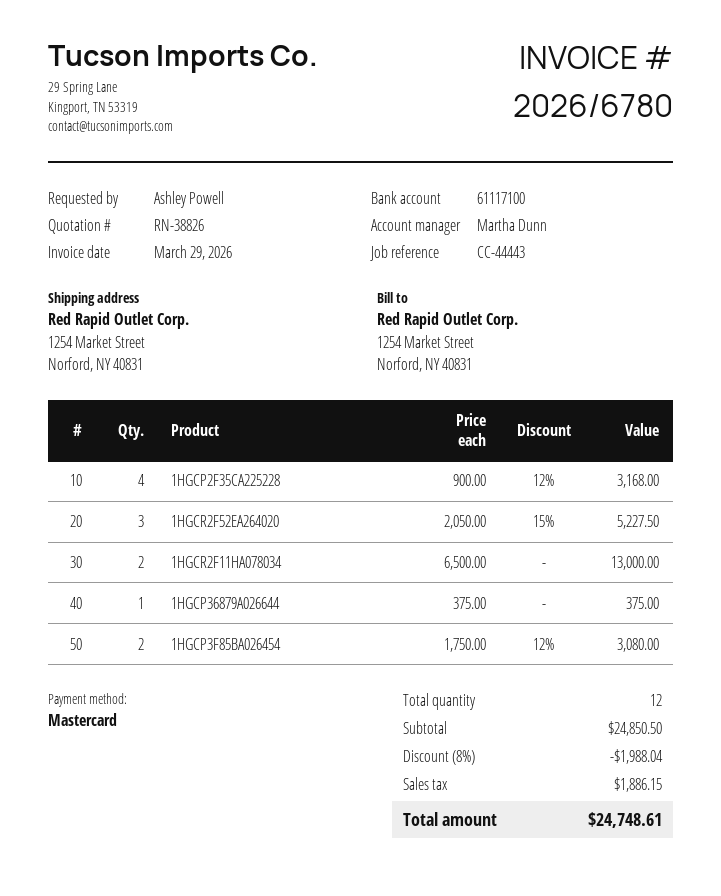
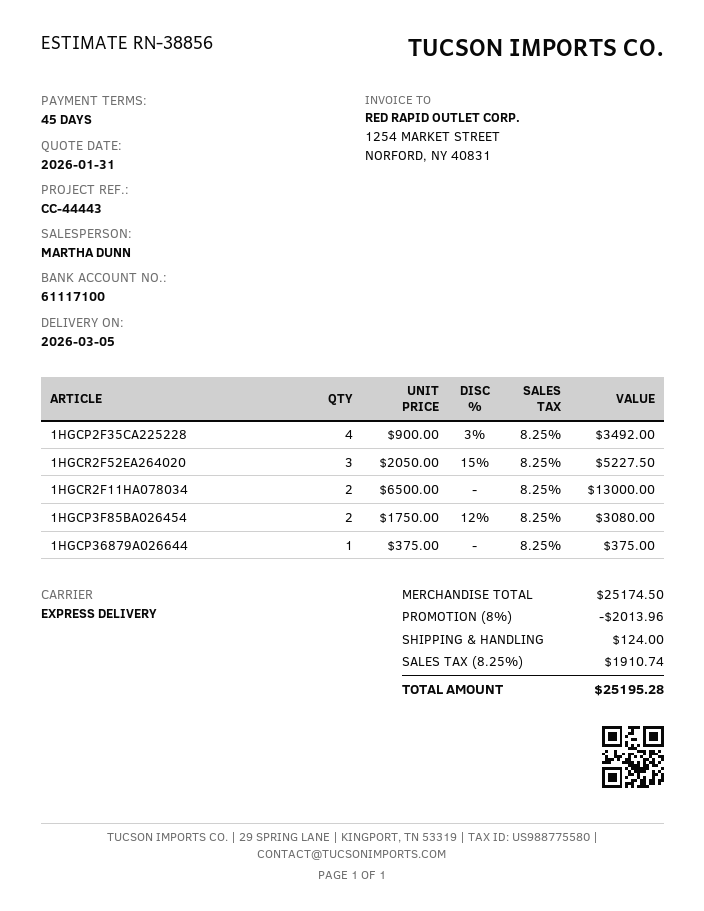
quote number: RN-38826 -> RN-38856
1HGCP2F35CA225228: 4 x 900.00 - 12% = 3168.00 -> 4 x 900.00 - 3% = 3492.00
subtotal: 24850.50 -> 25174.50
discount: 8% = 1988.04 -> 8% = 2013.96
shipping: none -> 124.00
tax: 1886.15 -> 1910.74
total: 24748.61 -> 25195.28

